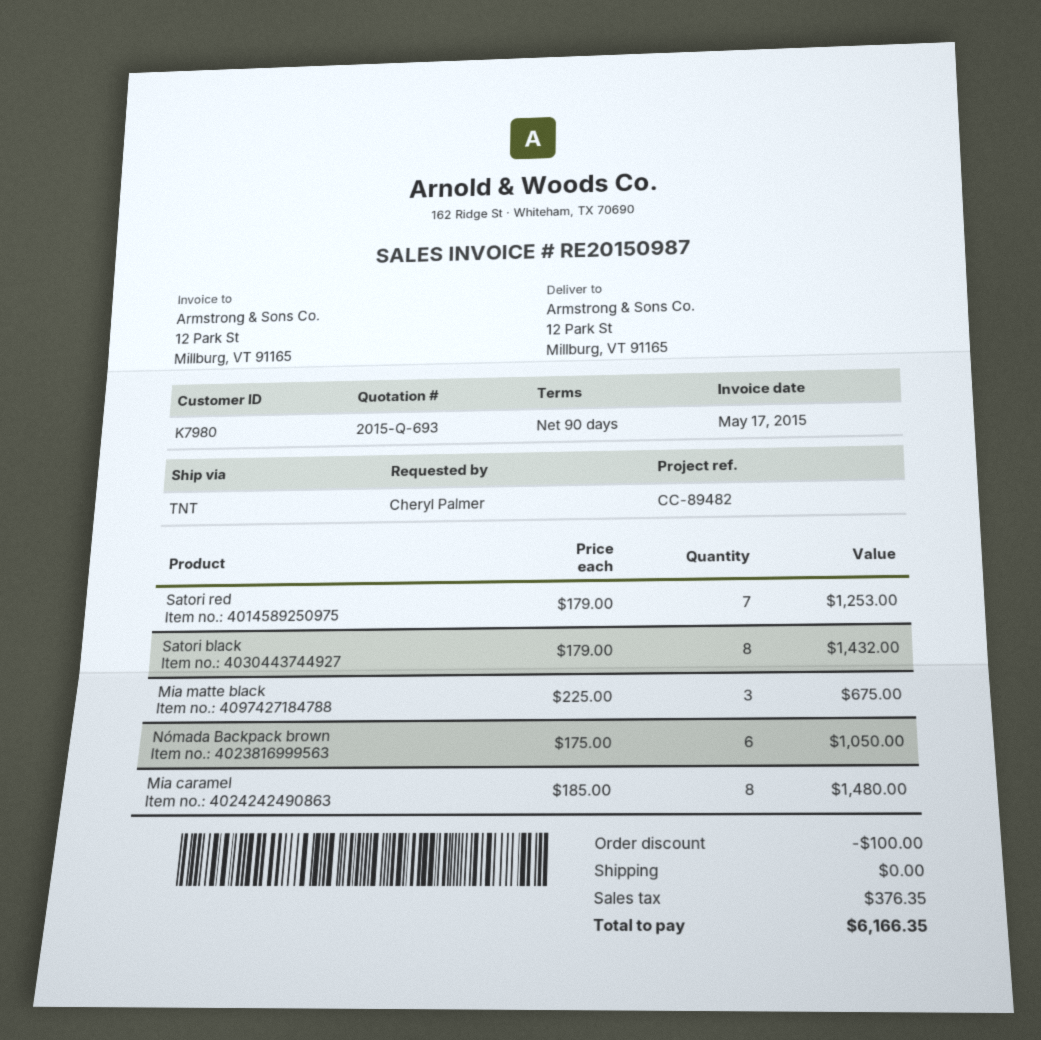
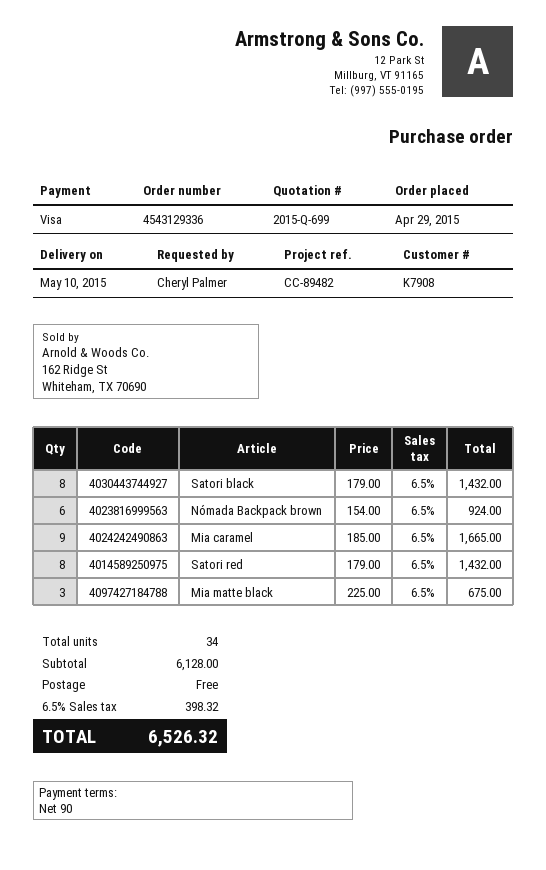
quote number: 2015-Q-693 -> 2015-Q-699
customer number: K7980 -> K7908
Satori red: 7 x 179.00 = 1253.00 -> 8 x 179.00 = 1432.00
Nómada Backpack brown: 6 x 175.00 = 1050.00 -> 6 x 154.00 = 924.00
Mia caramel: 8 x 185.00 = 1480.00 -> 9 x 185.00 = 1665.00
discount: 100.00 -> none
tax: 376.35 -> 398.32
total: 6166.35 -> 6526.32

